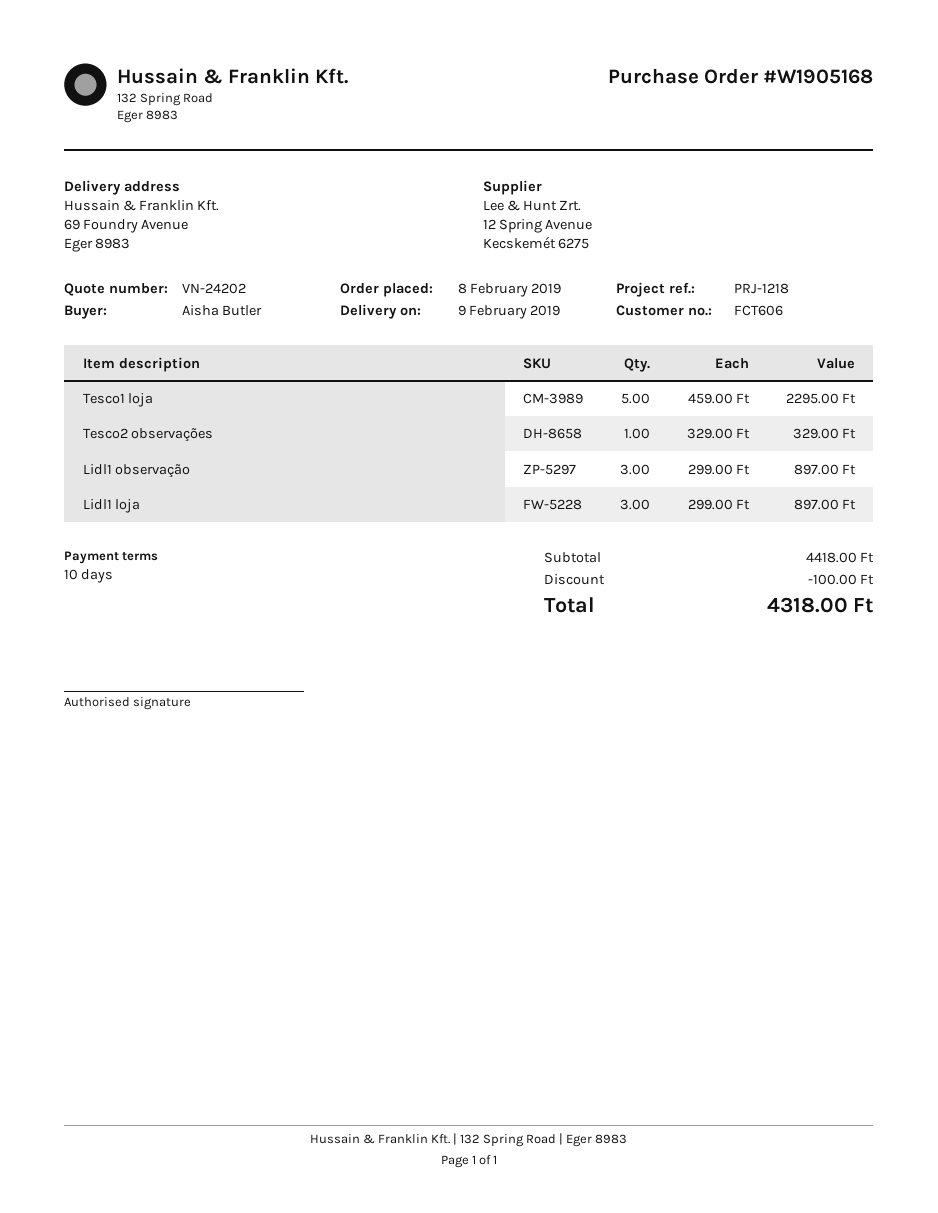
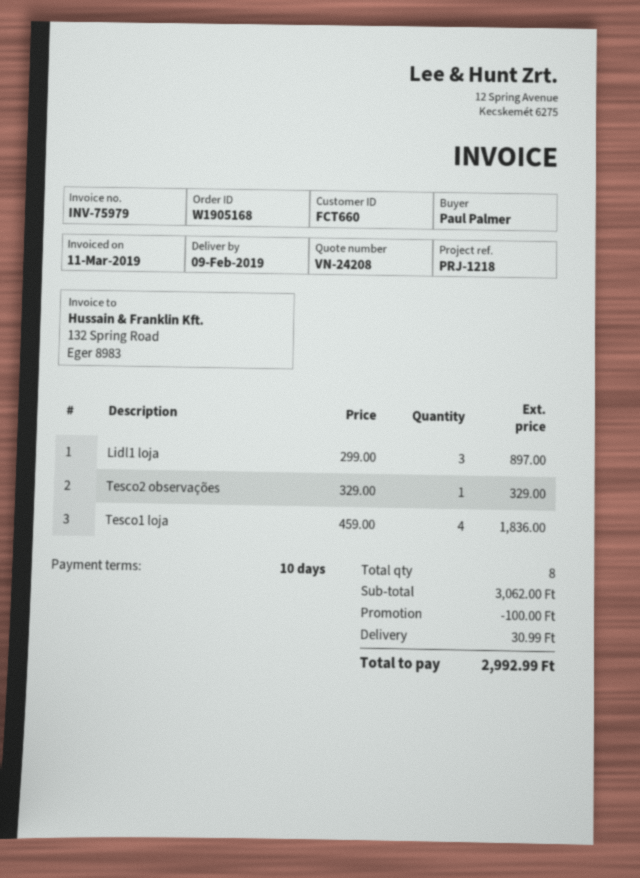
quote number: VN-24202 -> VN-24208
customer number: FCT606 -> FCT660
ordered by: Aisha Butler -> Paul Palmer
Tesco1 loja: 5 x 459.00 = 2295.00 -> 4 x 459.00 = 1836.00
Lidl1 observação: 3 x 299.00 = 897.00 -> none
subtotal: 4418.00 -> 3062.00
shipping: none -> 30.99
total: 4318.00 -> 2992.99

